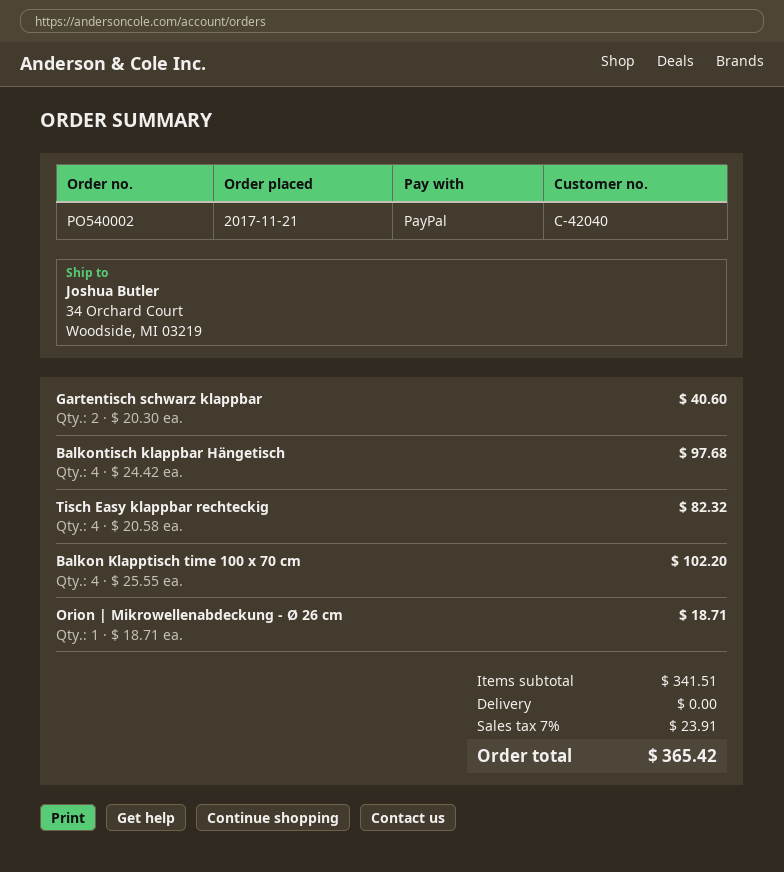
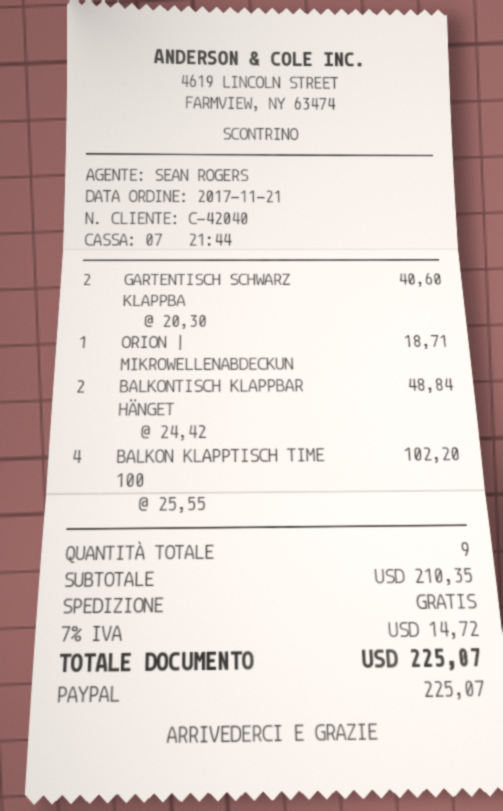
Balkontisch klappbar Hängetisch: 4 x 24.42 = 97.68 -> 2 x 24.42 = 48.84
Tisch Easy klappbar rechteckig: 4 x 20.58 = 82.32 -> none
subtotal: 341.51 -> 210.35
tax: 7% = 23.91 -> 7% = 14.72
total: 365.42 -> 225.07

